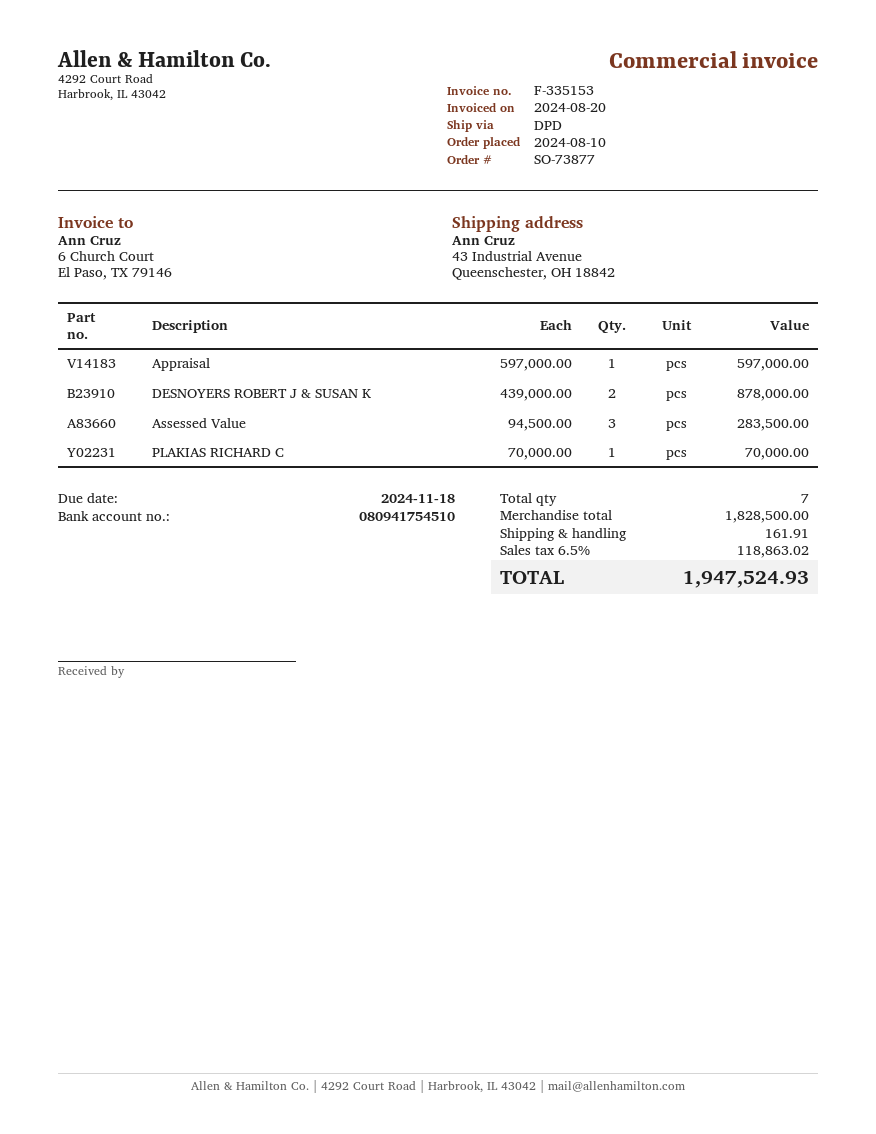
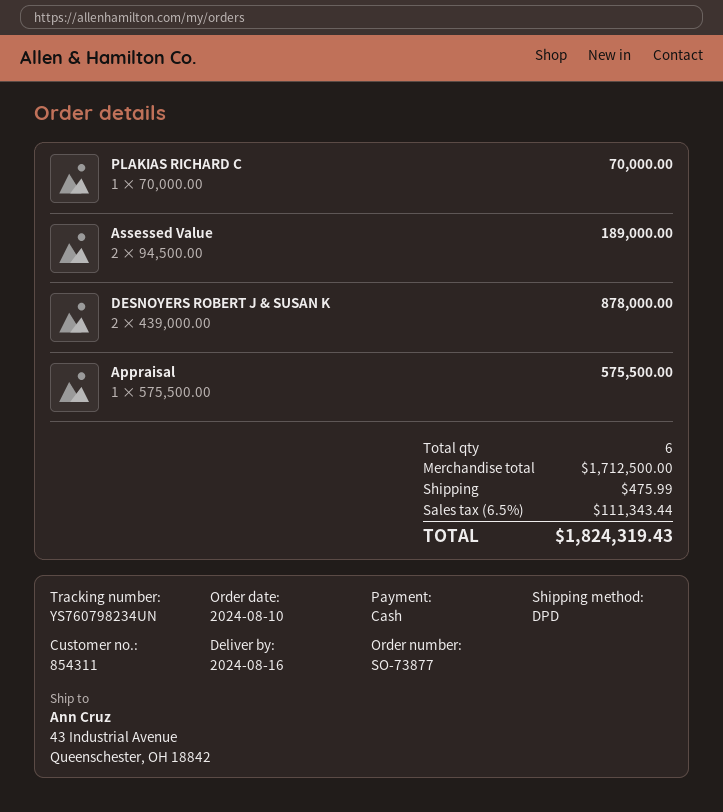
Appraisal: 1 x 597000.00 = 597000.00 -> 1 x 575500.00 = 575500.00
Assessed Value: 3 x 94500.00 = 283500.00 -> 2 x 94500.00 = 189000.00
total quantity: 7 -> 6
subtotal: 1828500.00 -> 1712500.00
shipping: 161.91 -> 475.99
tax: 6.5% = 118863.02 -> 6.5% = 111343.44
total: 1947524.93 -> 1824319.43

